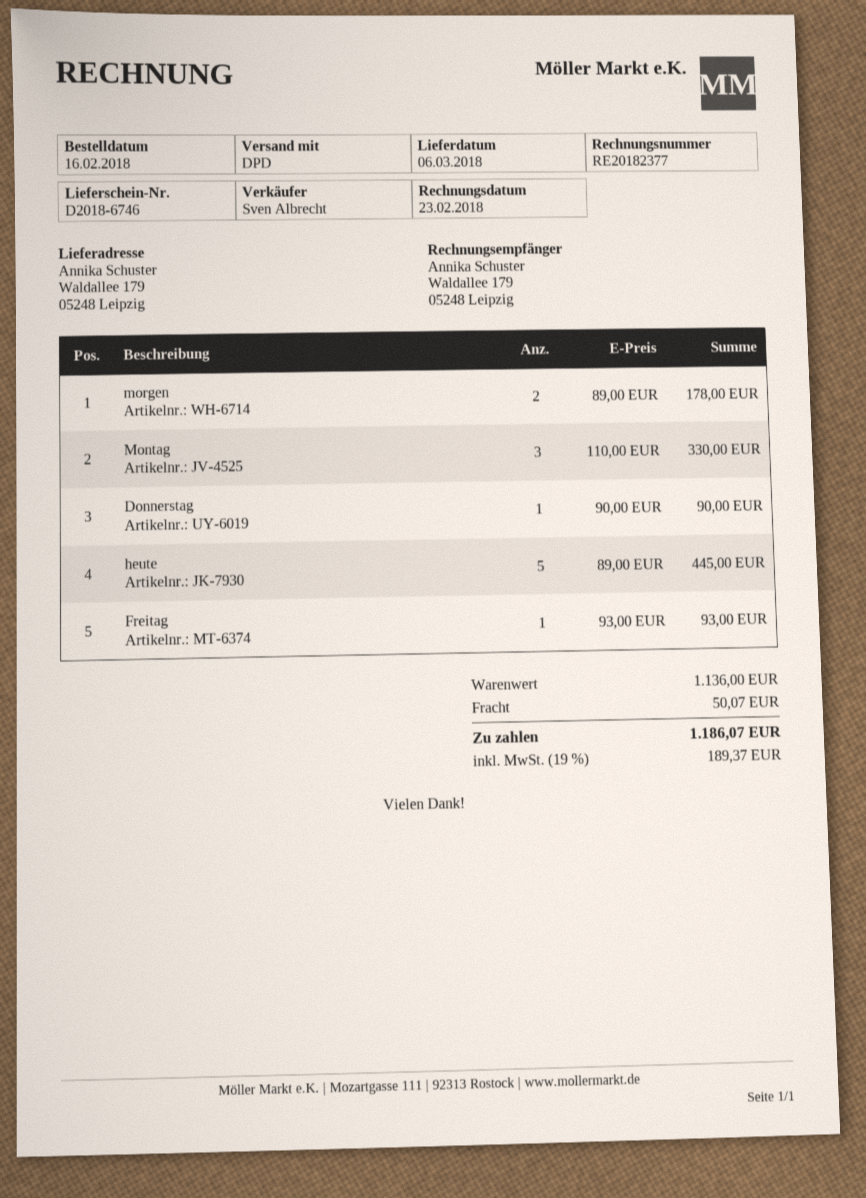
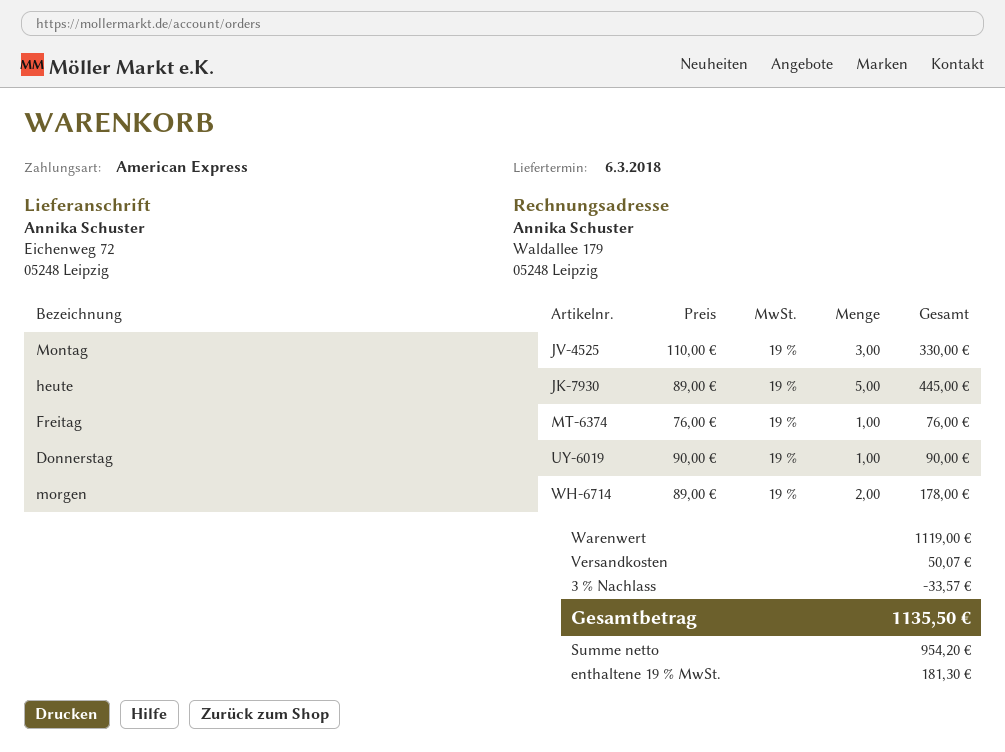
ship to: Waldallee 179, 05248 Leipzig -> Eichenweg 72, 05248 Leipzig
Freitag: 1 x 93.00 = 93.00 -> 1 x 76.00 = 76.00
subtotal: 1136.00 -> 1119.00
discount: none -> 3% = 33.57
tax: 19% = 189.37 -> 19% = 181.30
total: 1186.07 -> 1135.50

